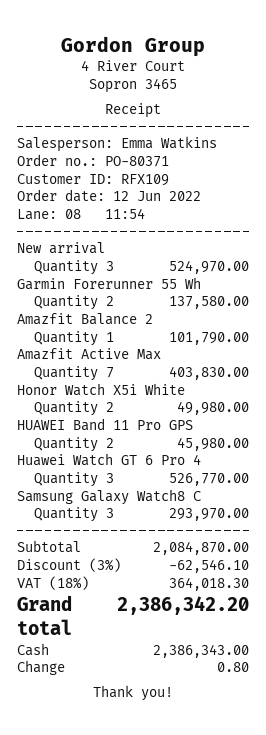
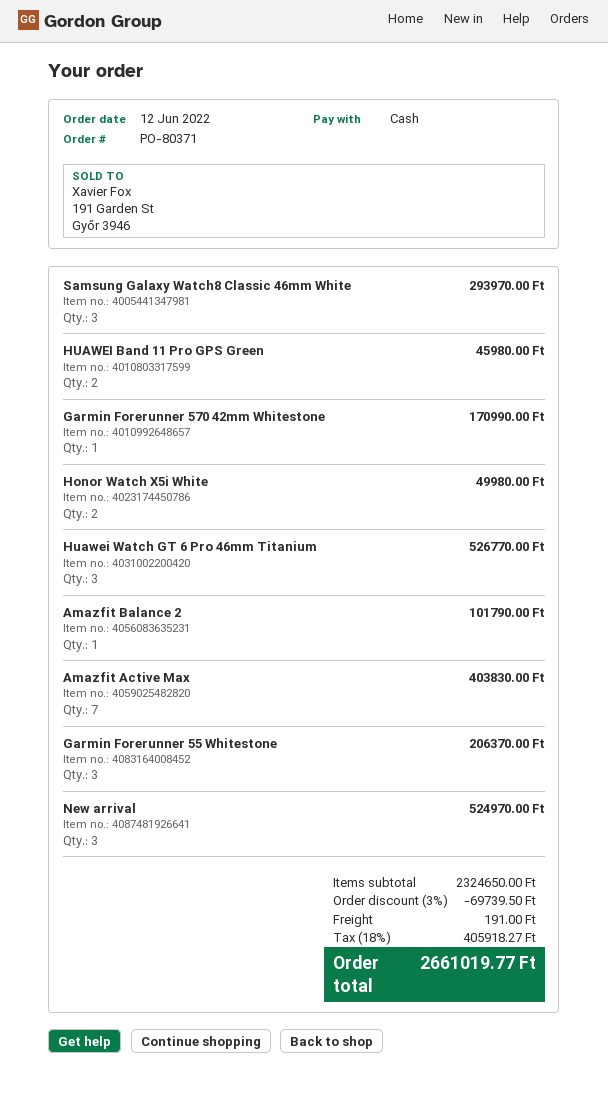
Garmin Forerunner 55 Wh: 2 for 137580.00 -> 3 for 206370.00
Garmin Forerunner 570 42mm Whitestone: none -> 1 for 170990.00
subtotal: 2084870.00 -> 2324650.00
discount: 3% = 62546.10 -> 3% = 69739.50
shipping: none -> 191.00
tax: 18% = 364018.30 -> 18% = 405918.27
total: 2386342.20 -> 2661019.77

